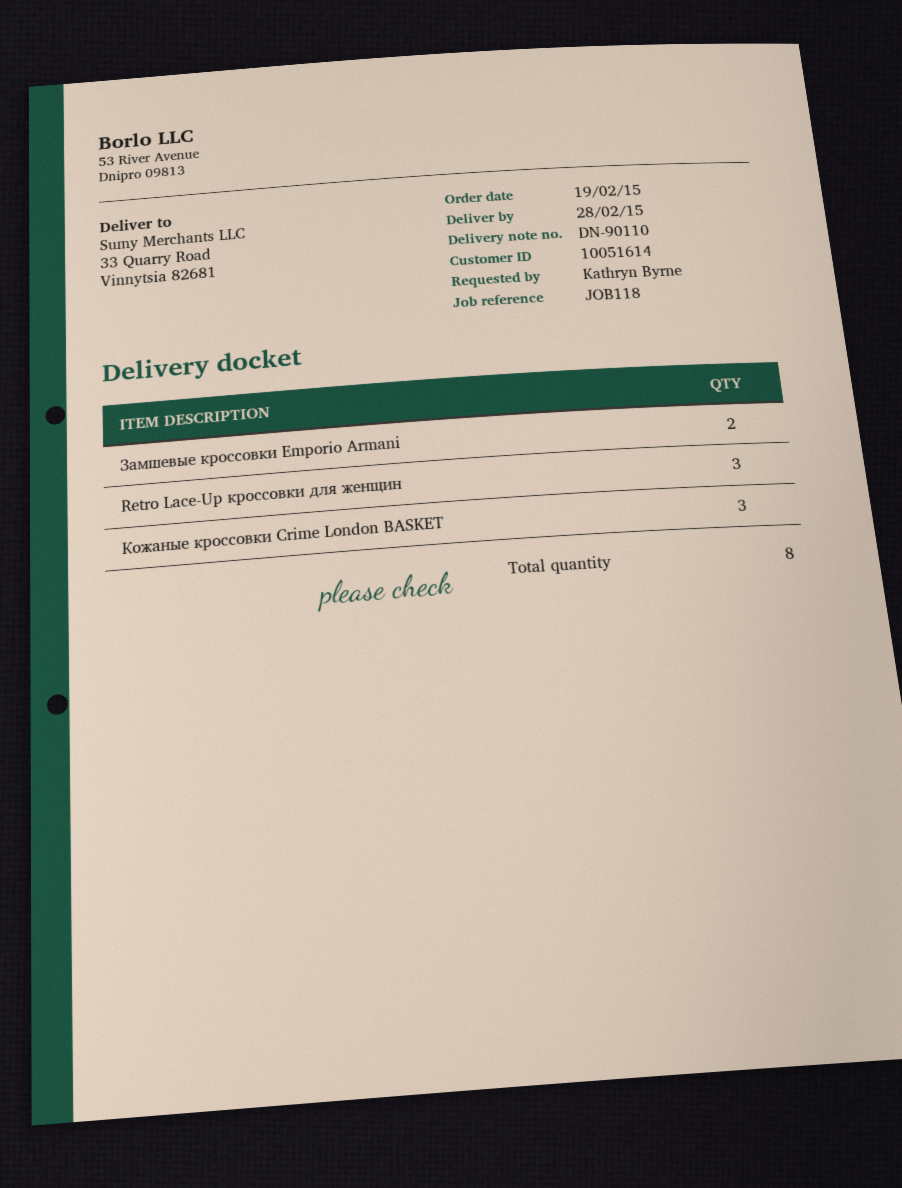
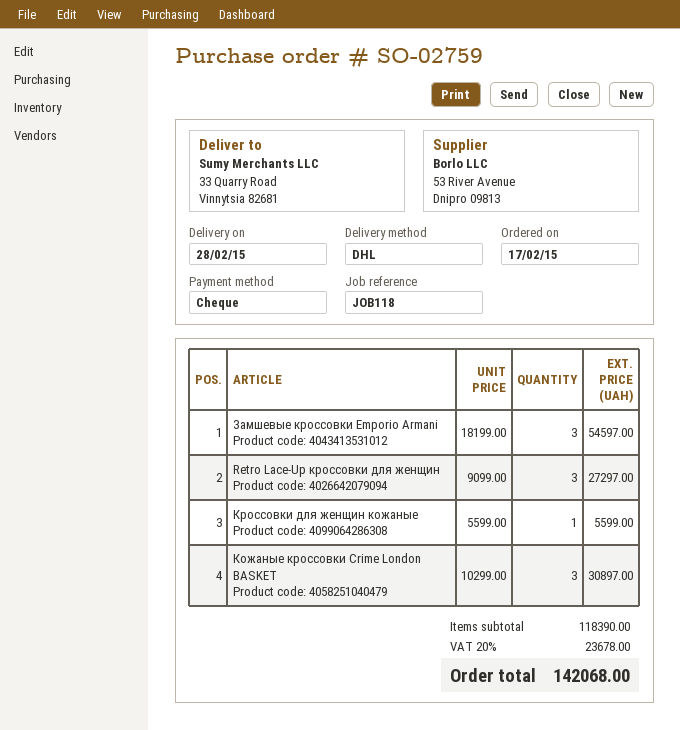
order date: 2015-02-19 -> 2015-02-17
Замшевые кроссовки Emporio Armani: 2 -> 3
Кроссовки для женщин кожаные: none -> 1

